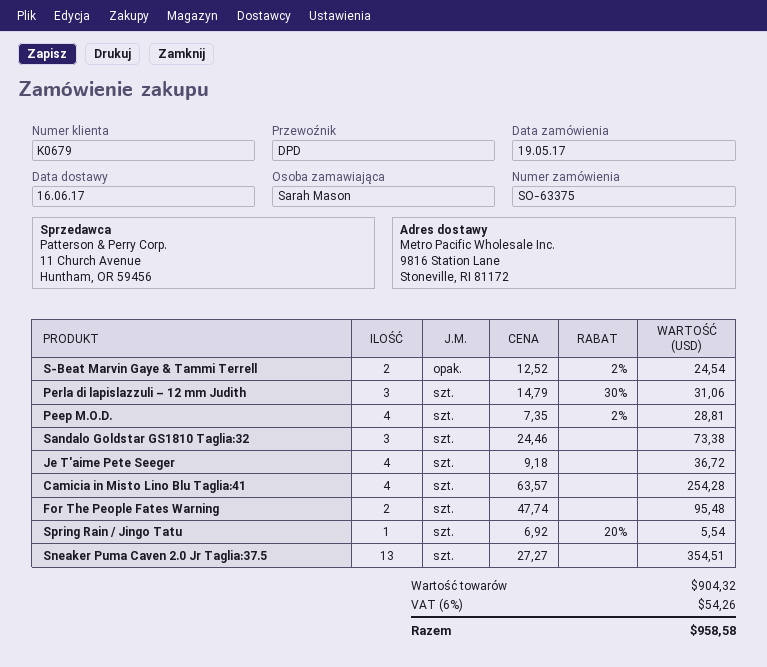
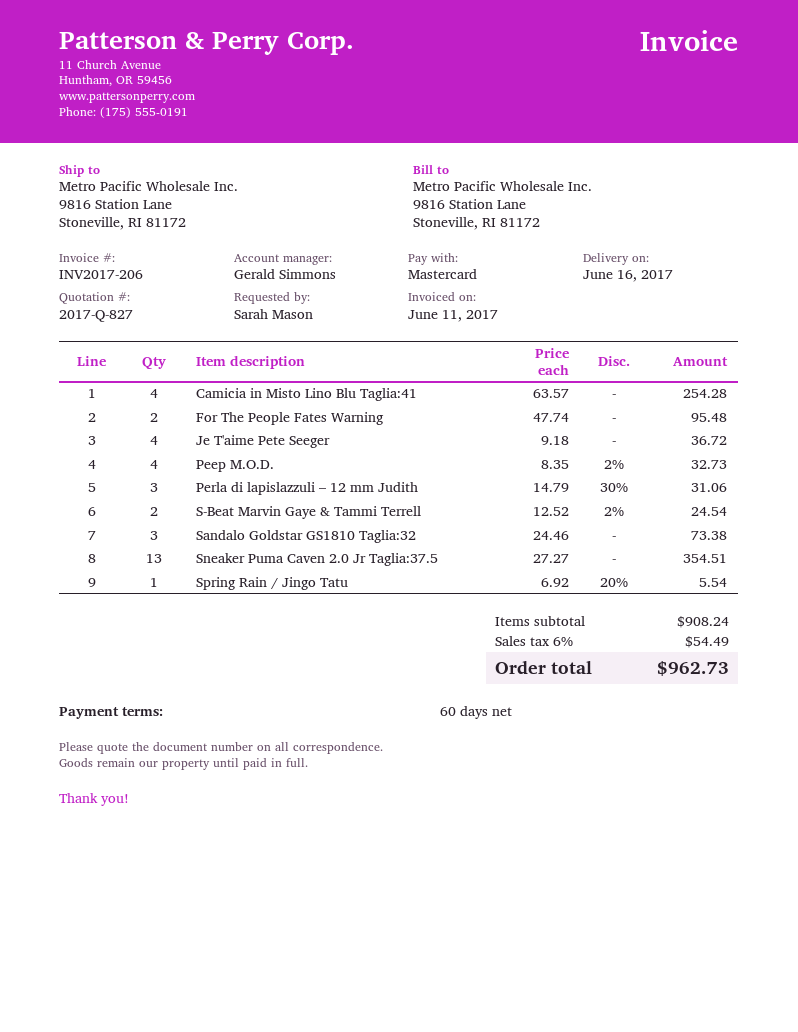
Peep M.O.D.: 4 x 7.35 - 2% = 28.81 -> 4 x 8.35 - 2% = 32.73
subtotal: 904.32 -> 908.24
tax: 6% = 54.26 -> 6% = 54.49
total: 958.58 -> 962.73

